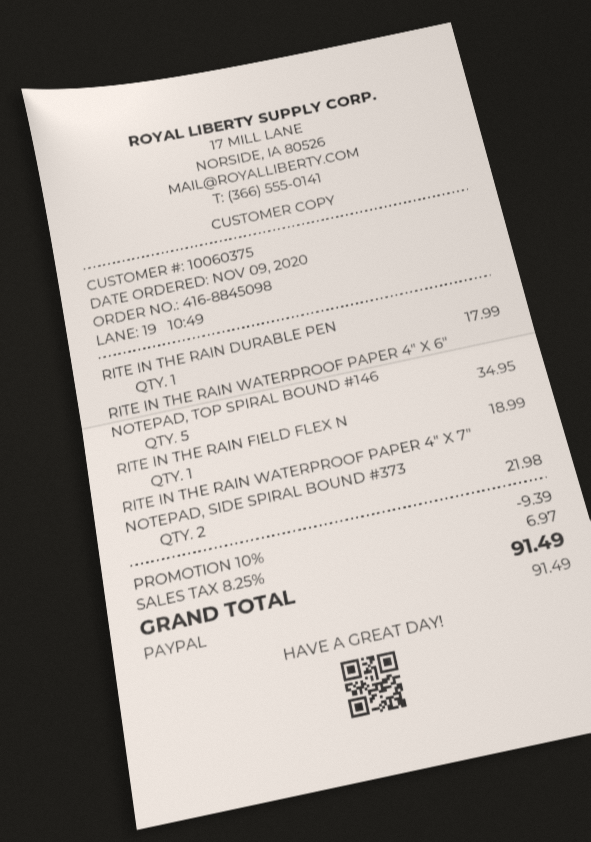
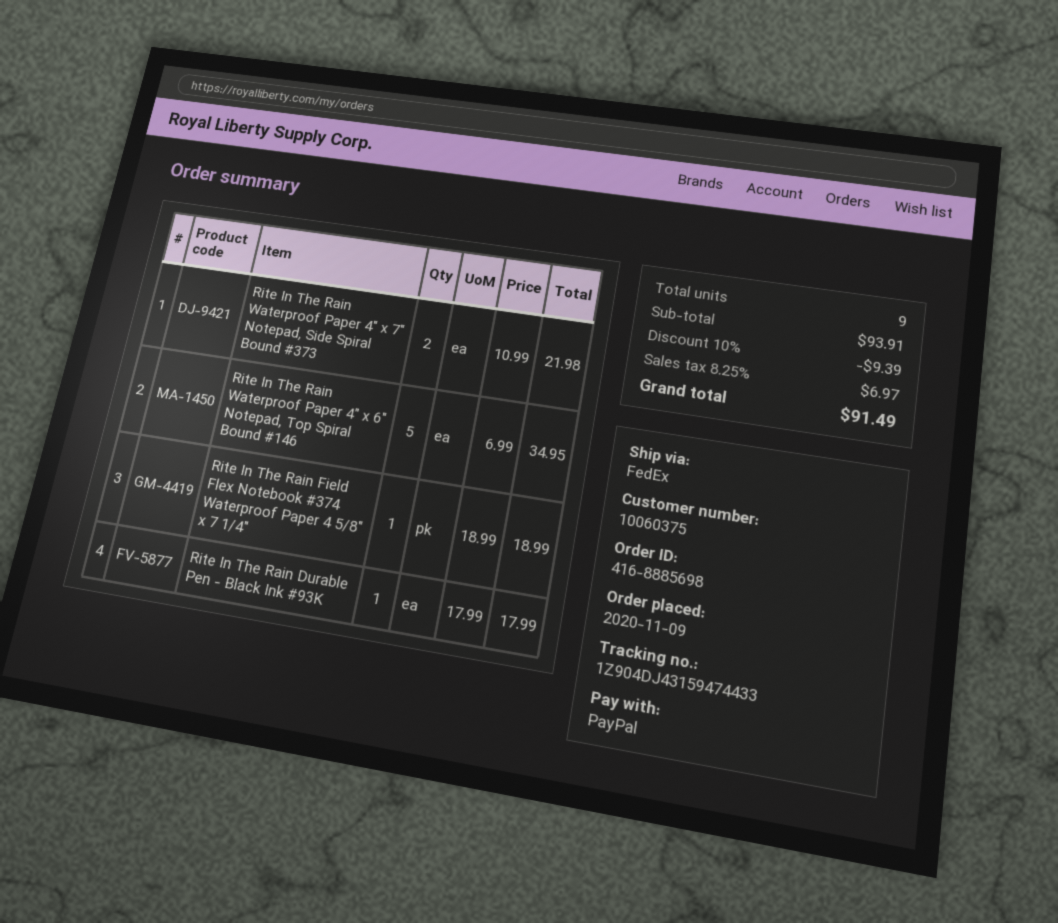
order number: 416-8845098 -> 416-8885698

